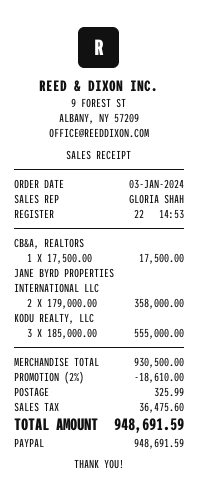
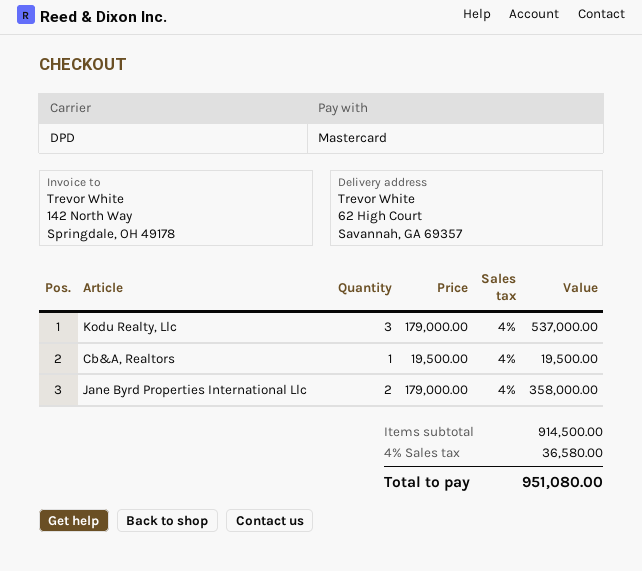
payment method: PayPal -> Mastercard
CB&A, REALTORS: 1 x 17500.00 = 17500.00 -> 1 x 19500.00 = 19500.00
KODU REALTY, LLC: 3 x 185000.00 = 555000.00 -> 3 x 179000.00 = 537000.00
subtotal: 930500.00 -> 914500.00
discount: 2% = 18610.00 -> none
shipping: 325.99 -> none
tax: 36475.60 -> 36580.00
total: 948691.59 -> 951080.00

